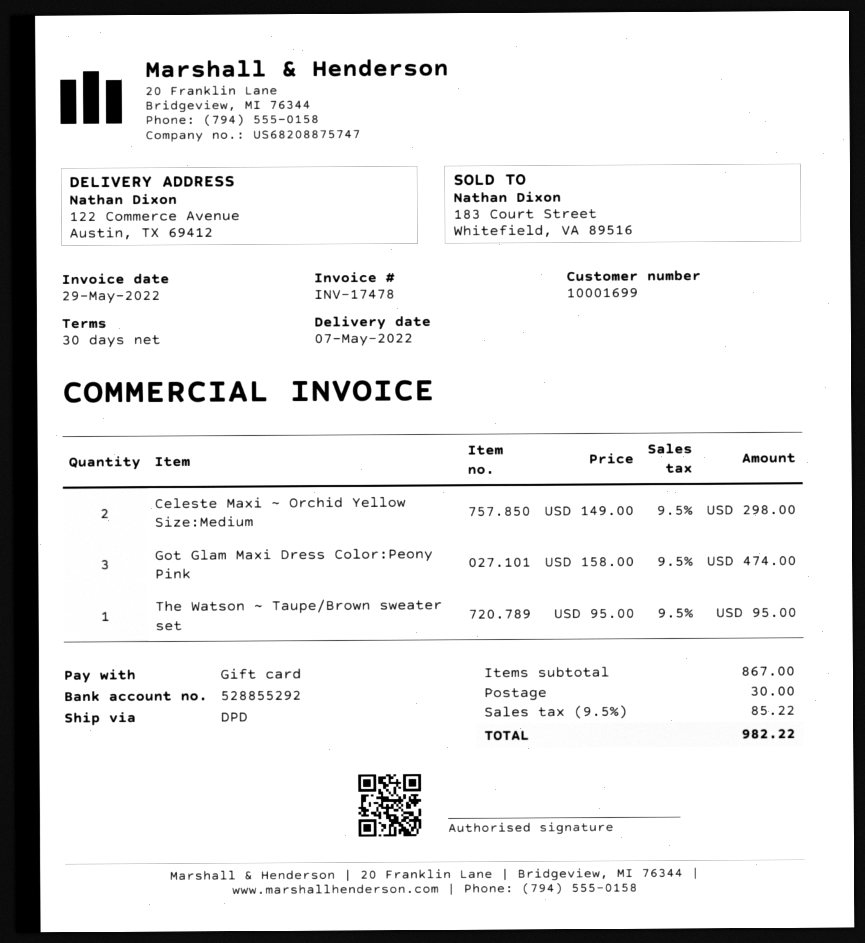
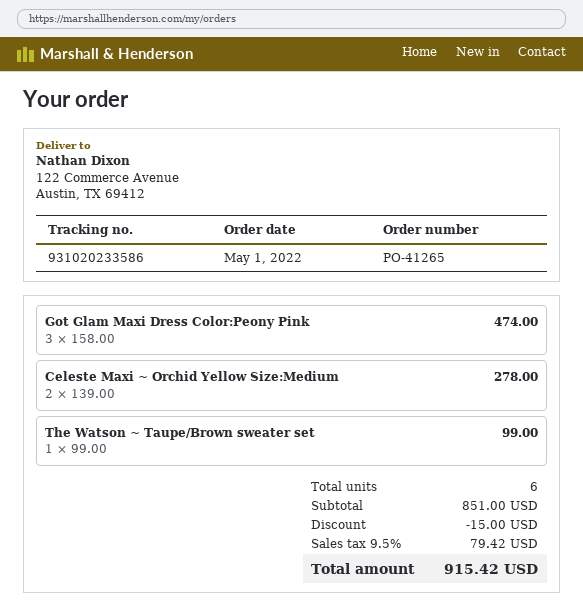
Celeste Maxi ~ Orchid Yellow Size:Medium: 2 x 149.00 = 298.00 -> 2 x 139.00 = 278.00
The Watson ~ Taupe/Brown sweater set: 1 x 95.00 = 95.00 -> 1 x 99.00 = 99.00
subtotal: 867.00 -> 851.00
discount: none -> 15.00
shipping: 30.00 -> none
tax: 9.5% = 85.22 -> 9.5% = 79.42
total: 982.22 -> 915.42

